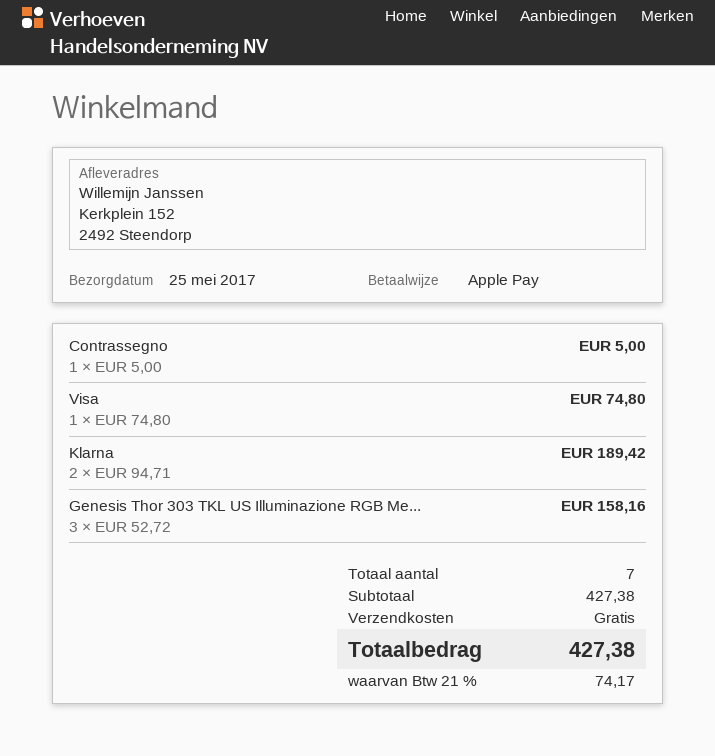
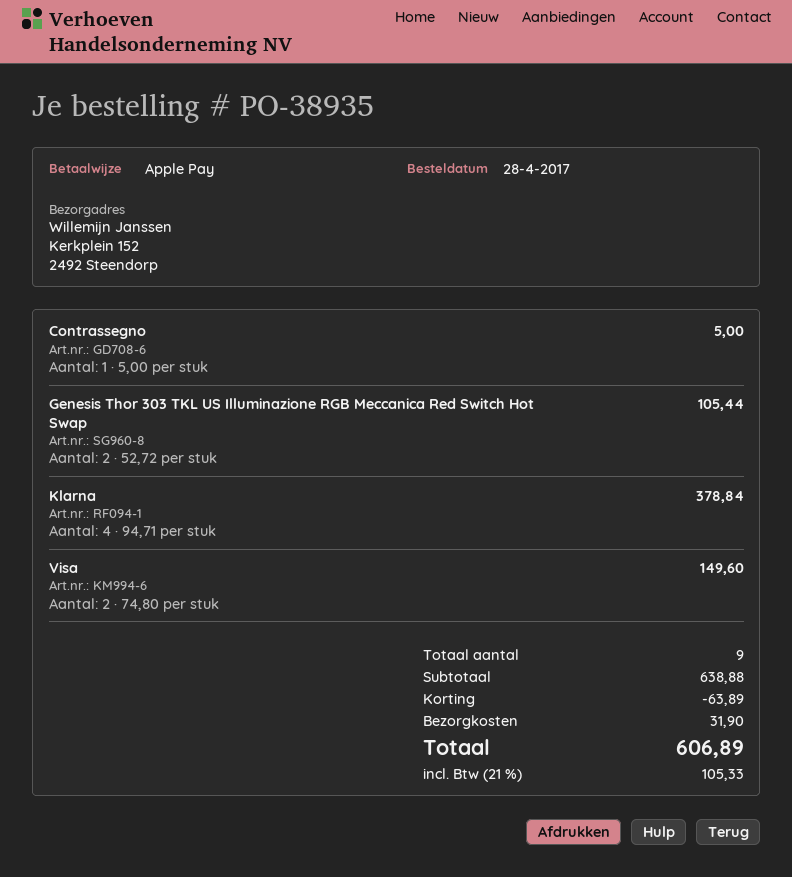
Visa: 1 x 74.80 = 74.80 -> 2 x 74.80 = 149.60
Klarna: 2 x 94.71 = 189.42 -> 4 x 94.71 = 378.84
Genesis Thor 303 TKL US Illuminazione RGB Me...: 3 x 52.72 = 158.16 -> 2 x 52.72 = 105.44
total quantity: 7 -> 9
subtotal: 427.38 -> 638.88
discount: none -> 63.89
shipping: 0.00 -> 31.90
tax: 21% = 74.17 -> 21% = 105.33
total: 427.38 -> 606.89

